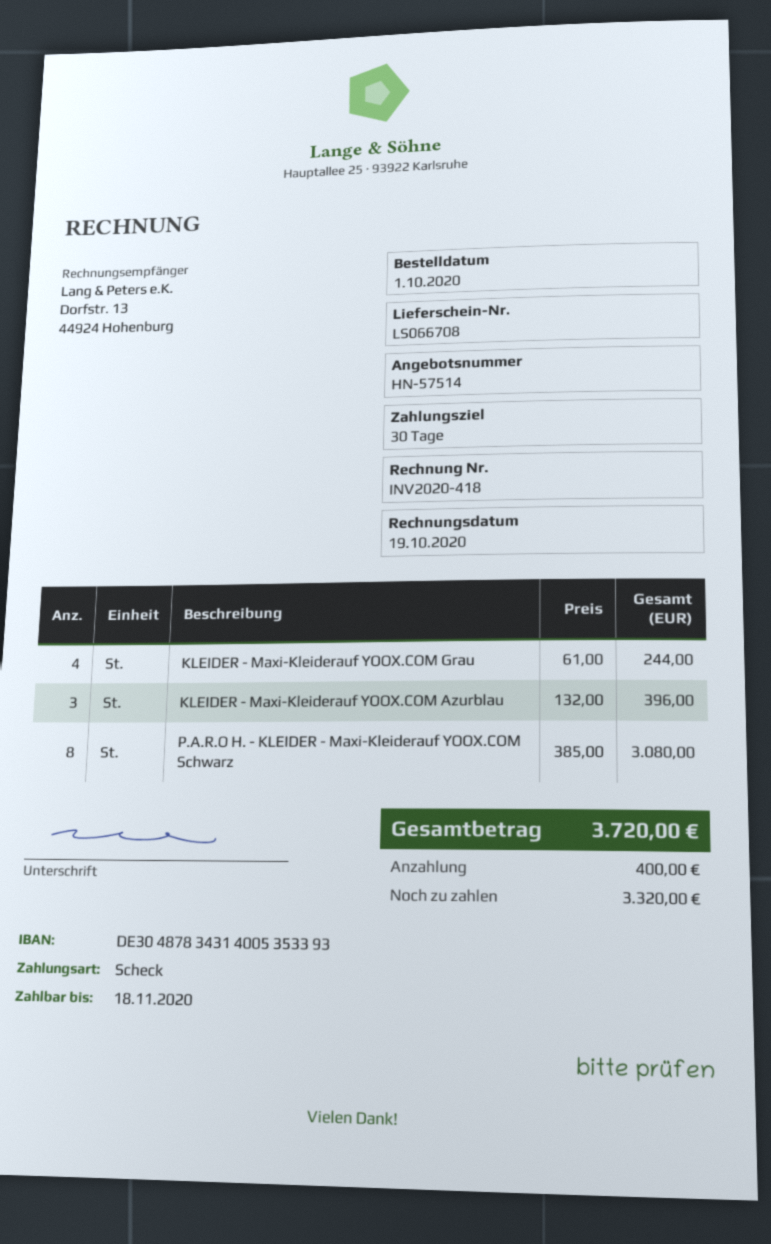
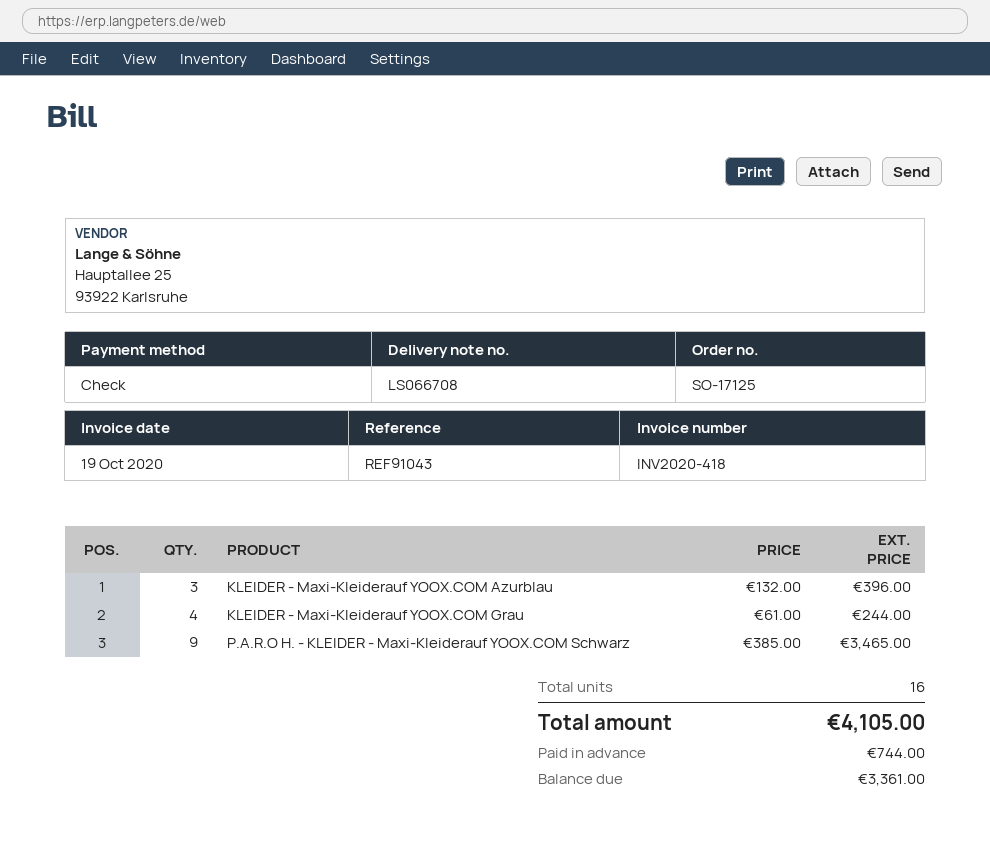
P.A.R.O H. - KLEIDER - Maxi-Kleiderauf YOOX.COM Schwarz: 8 x 385.00 = 3080.00 -> 9 x 385.00 = 3465.00
total: 3720.00 -> 4105.00
deposit: 400.00 -> 744.00
balance: 3320.00 -> 3361.00

